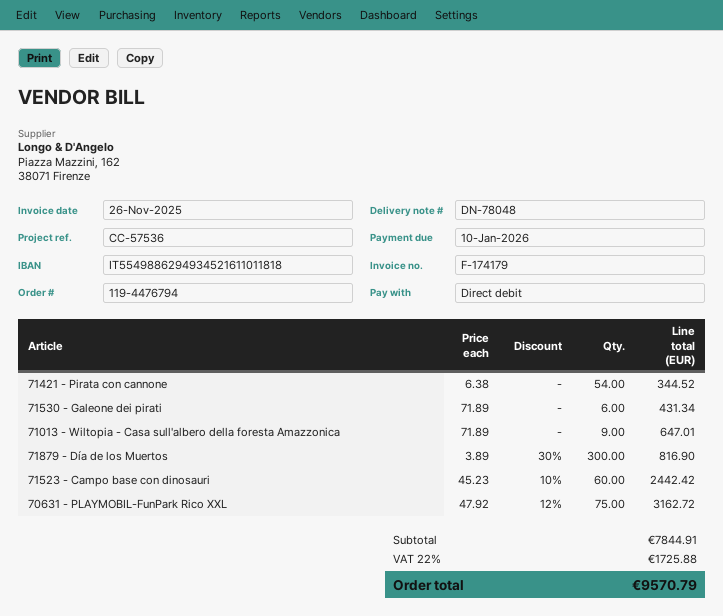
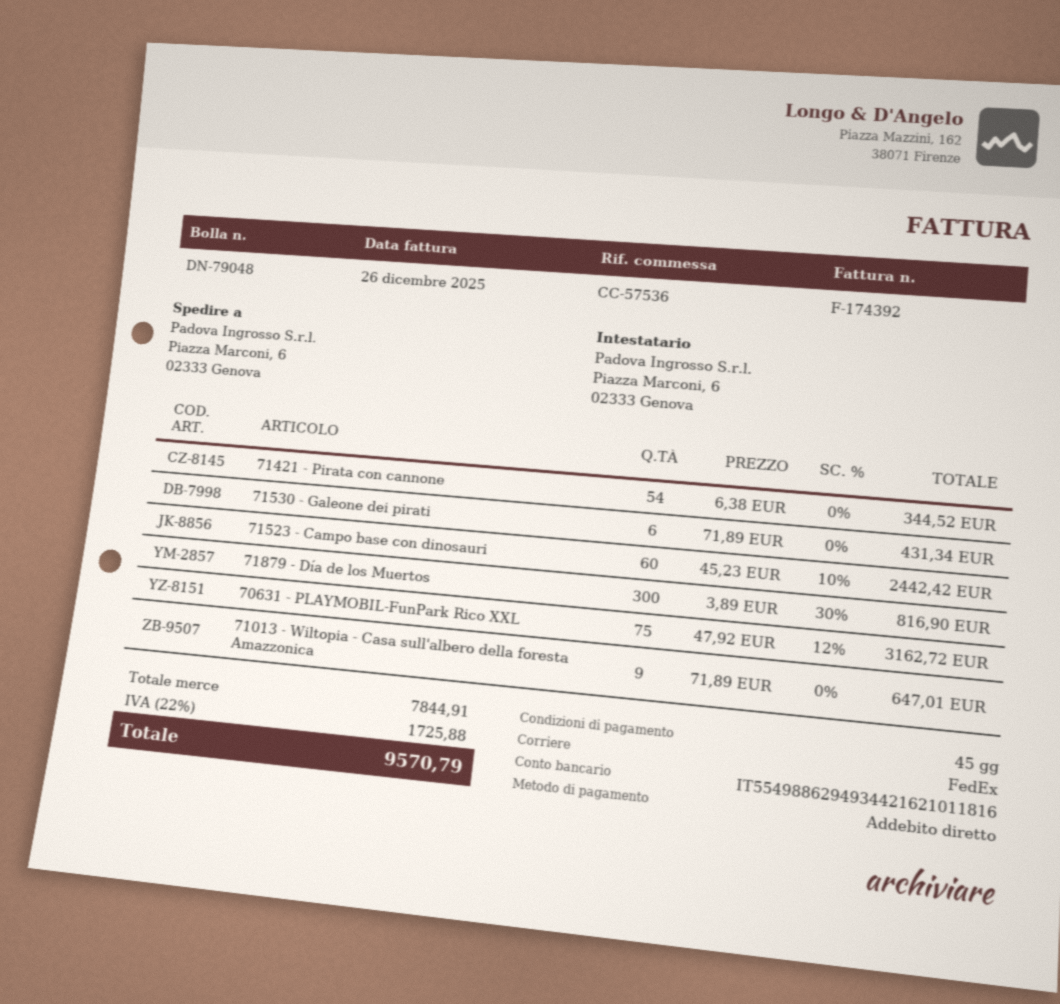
delivery note number: DN-78048 -> DN-79048
invoice number: F-174179 -> F-174392
invoice date: 2025-11-26 -> 2025-12-26
bank account: IT5549886294934521611011818 -> IT5549886294934421621011816

